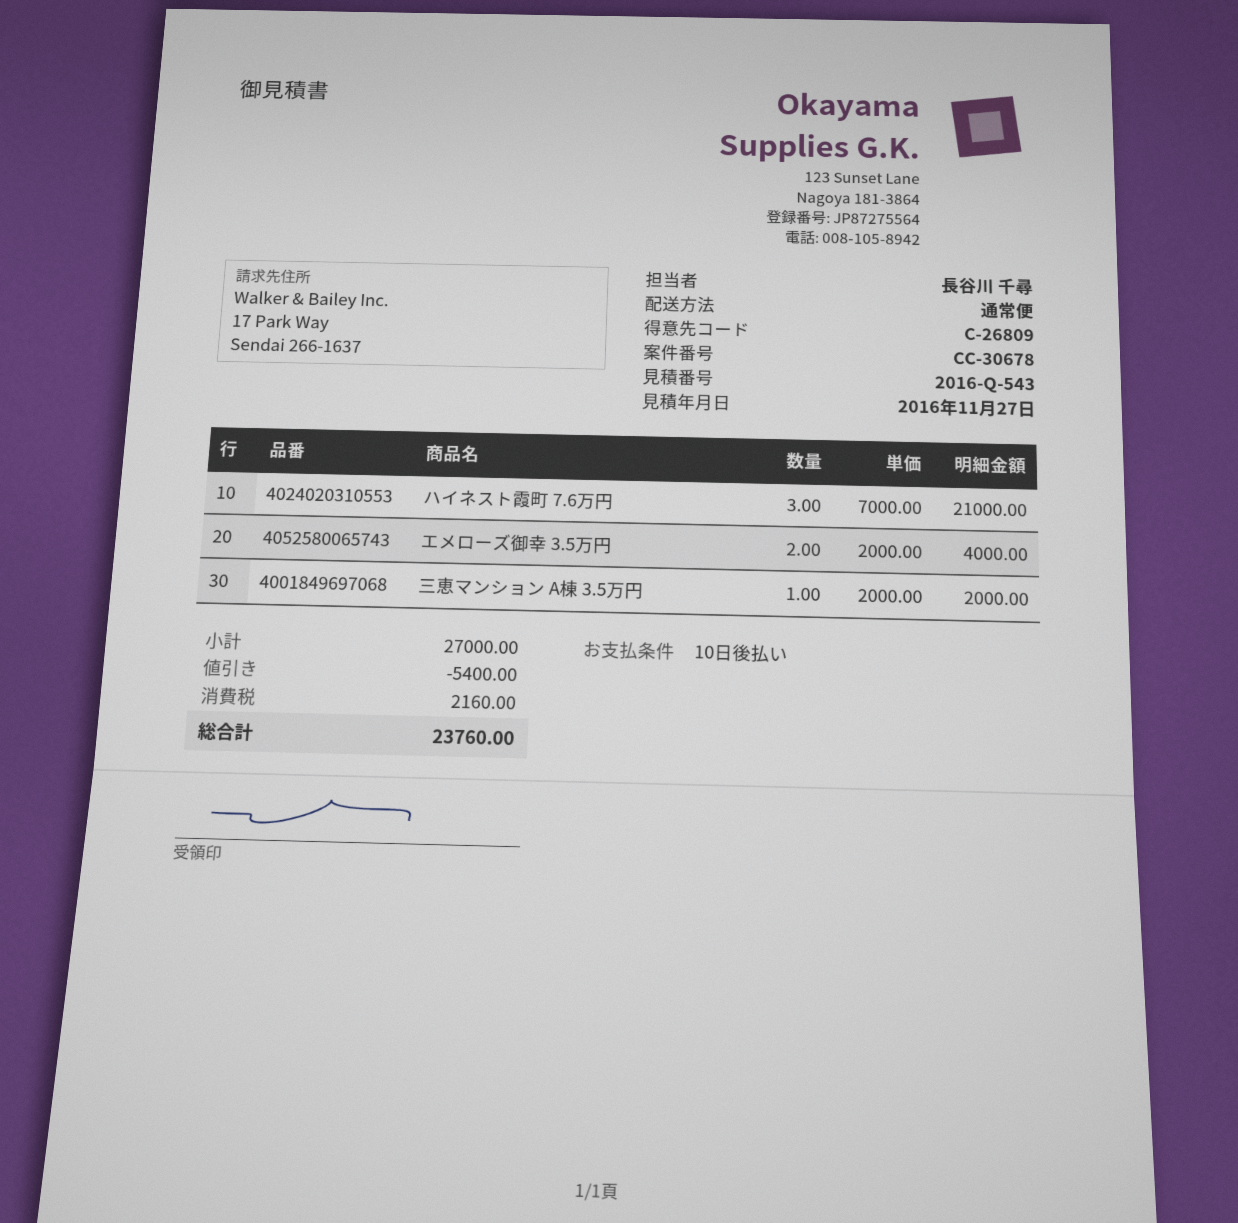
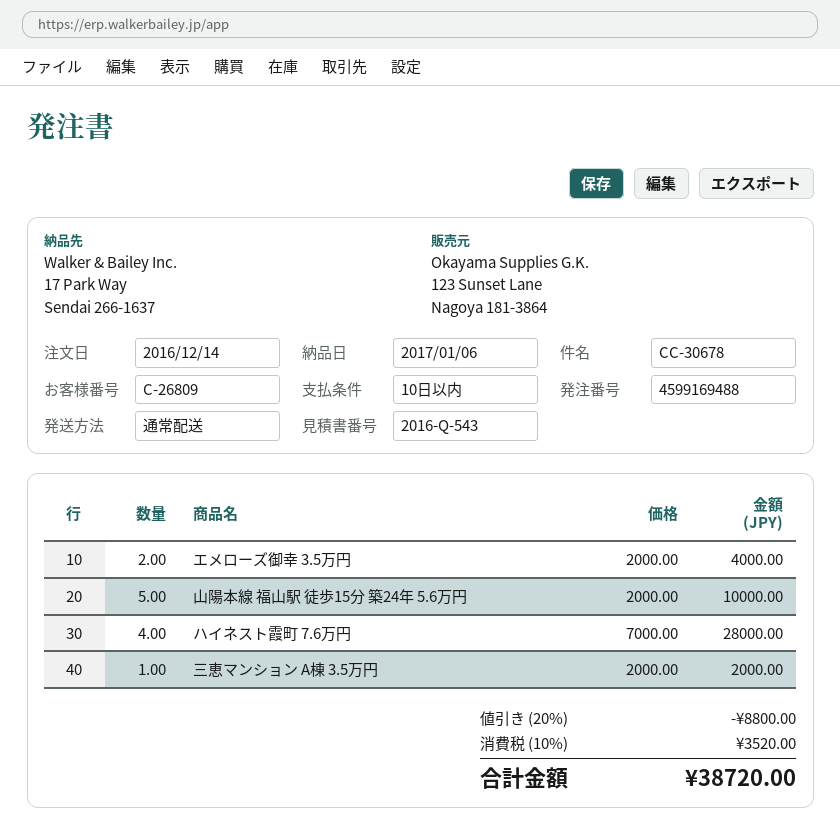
ハイネスト霞町 7.6万円: 3 x 7000.00 = 21000.00 -> 4 x 7000.00 = 28000.00
山陽本線 福山駅 徒歩15分 築24年 5.6万円: none -> 5 x 2000.00 = 10000.00
discount: 5400.00 -> 8800.00
tax: 2160.00 -> 3520.00
total: 23760.00 -> 38720.00

